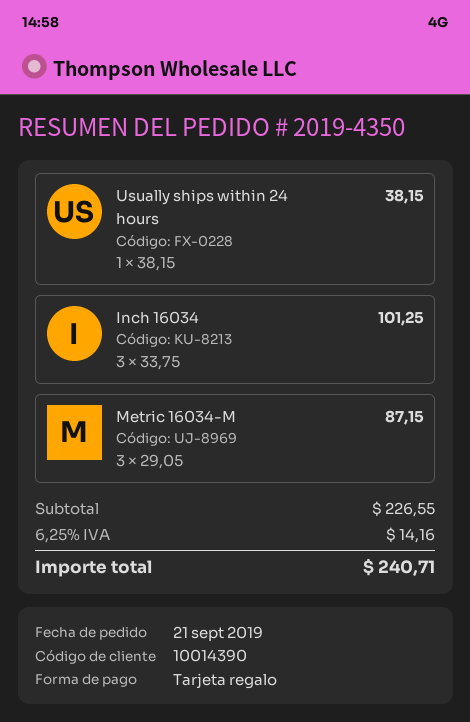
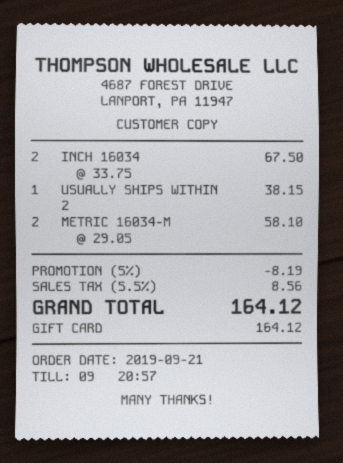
Inch 16034: 3 x 33.75 = 101.25 -> 2 x 33.75 = 67.50
Metric 16034-M: 3 x 29.05 = 87.15 -> 2 x 29.05 = 58.10
discount: none -> 5% = 8.19
tax: 6.25% = 14.16 -> 5.5% = 8.56
total: 240.71 -> 164.12

